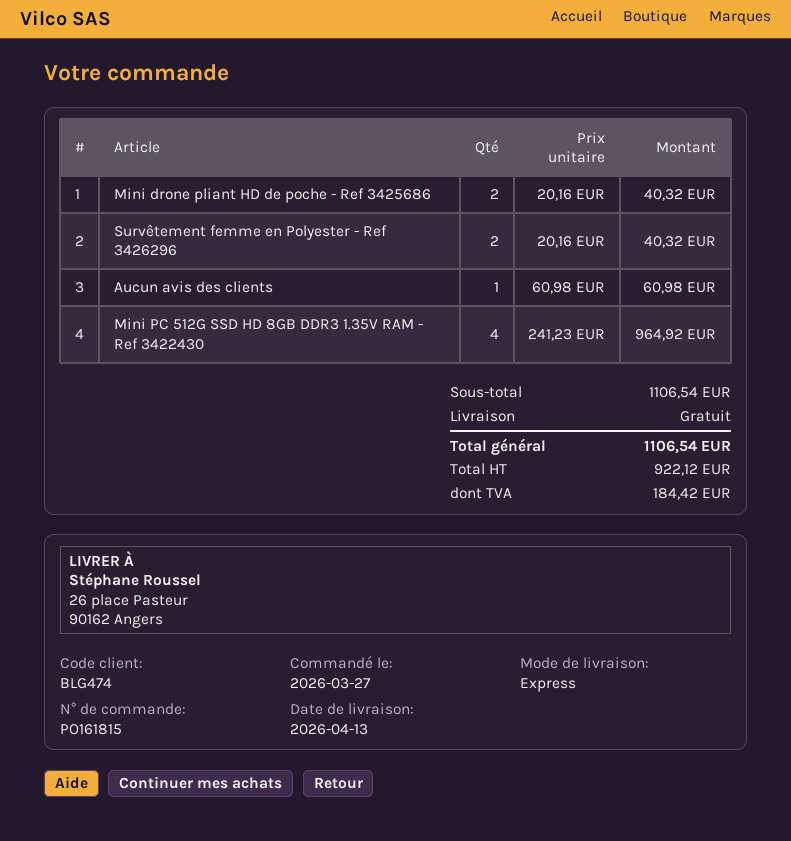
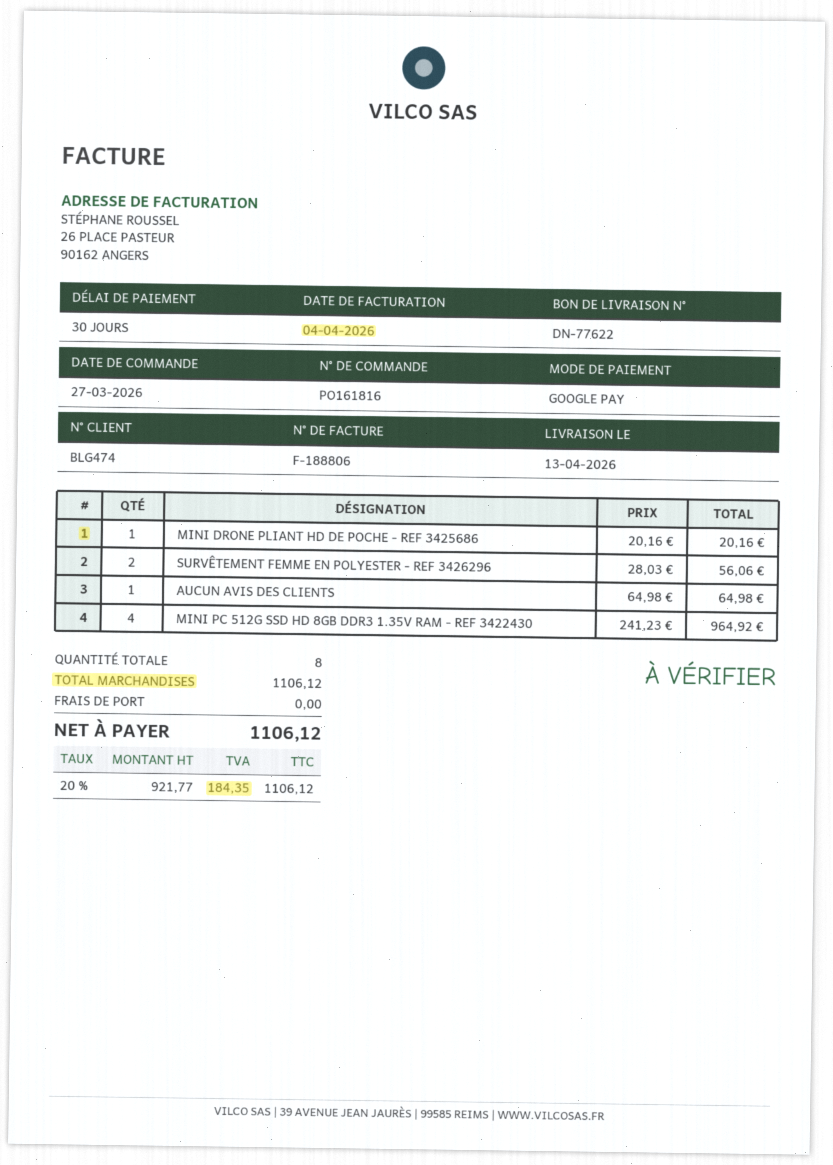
order number: PO161815 -> PO161816
Mini drone pliant HD de poche - Ref 3425686: 2 x 20.16 = 40.32 -> 1 x 20.16 = 20.16
Survêtement femme en Polyester - Ref 3426296: 2 x 20.16 = 40.32 -> 2 x 28.03 = 56.06
Aucun avis des clients: 1 x 60.98 = 60.98 -> 1 x 64.98 = 64.98
subtotal: 1106.54 -> 1106.12
net: 922.12 -> 921.77
tax: 184.42 -> 184.35
total: 1106.54 -> 1106.12

